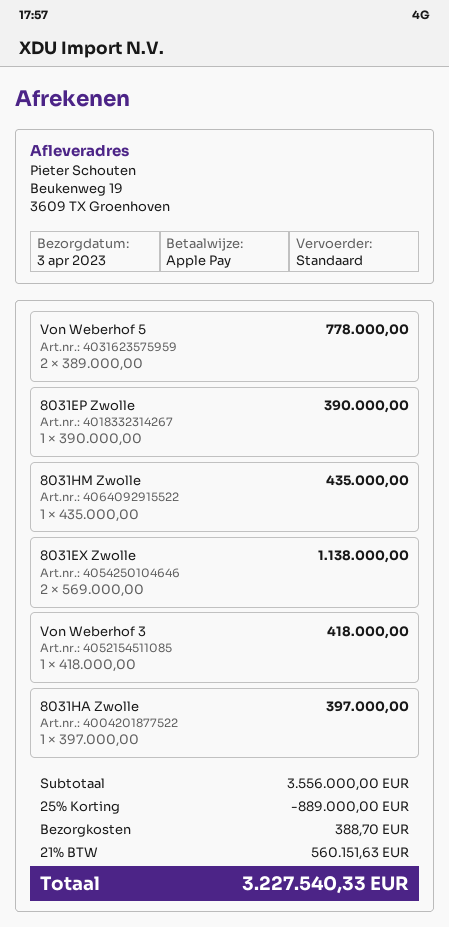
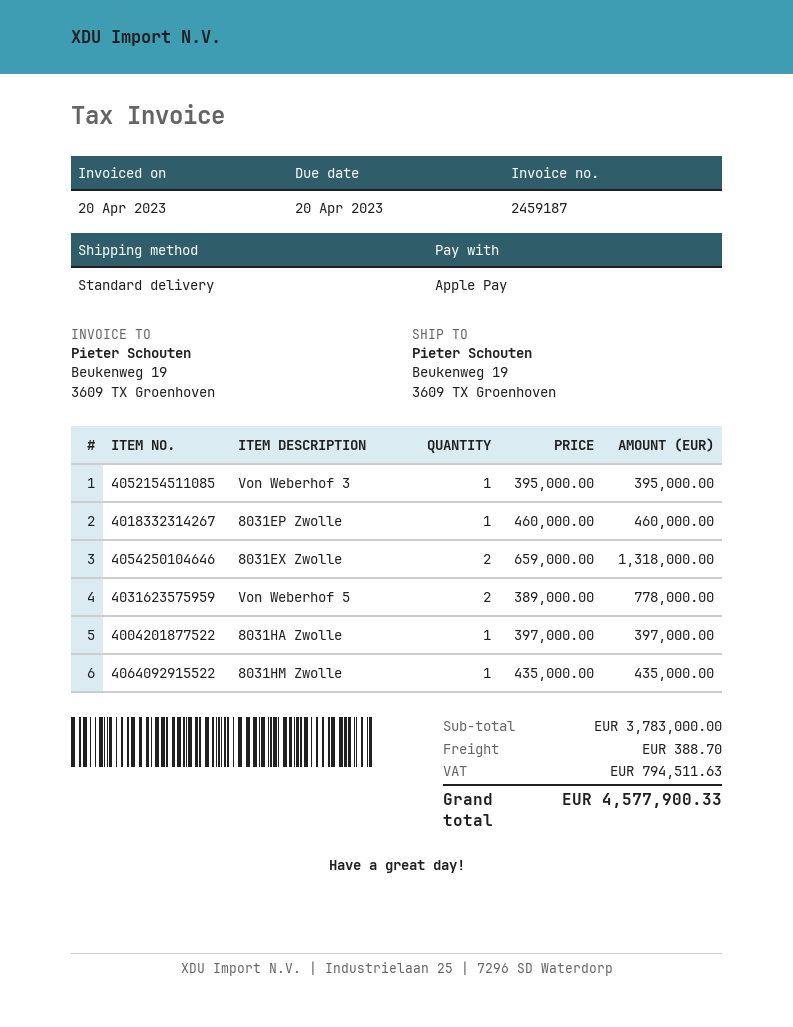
8031EP Zwolle: 1 x 390000.00 = 390000.00 -> 1 x 460000.00 = 460000.00
8031EX Zwolle: 2 x 569000.00 = 1138000.00 -> 2 x 659000.00 = 1318000.00
Von Weberhof 3: 1 x 418000.00 = 418000.00 -> 1 x 395000.00 = 395000.00
subtotal: 3556000.00 -> 3783000.00
discount: 25% = 889000.00 -> none
tax: 560151.63 -> 794511.63
total: 3227540.33 -> 4577900.33

